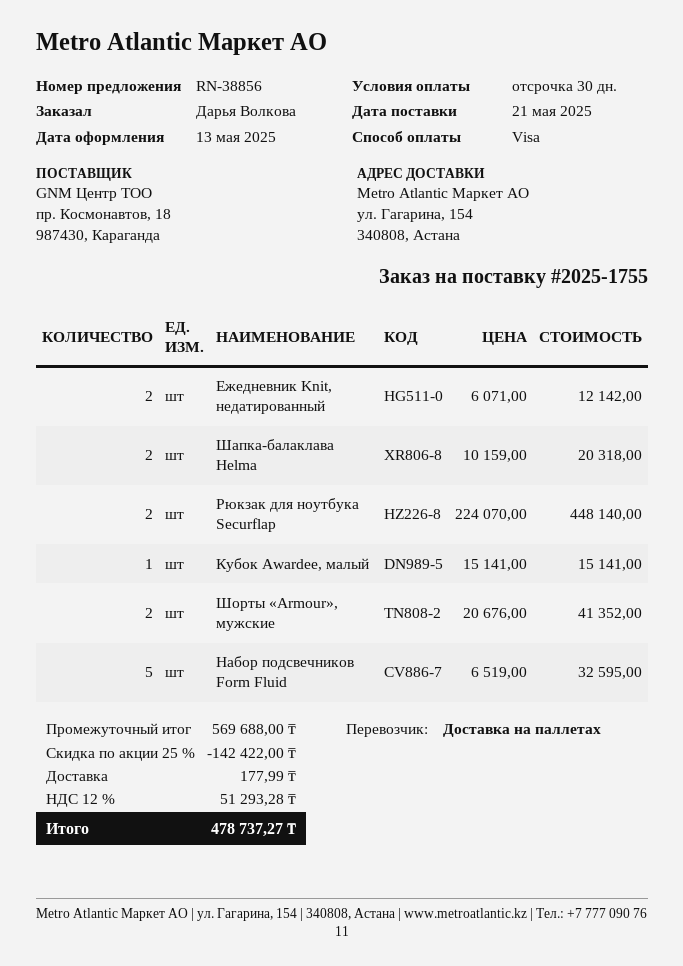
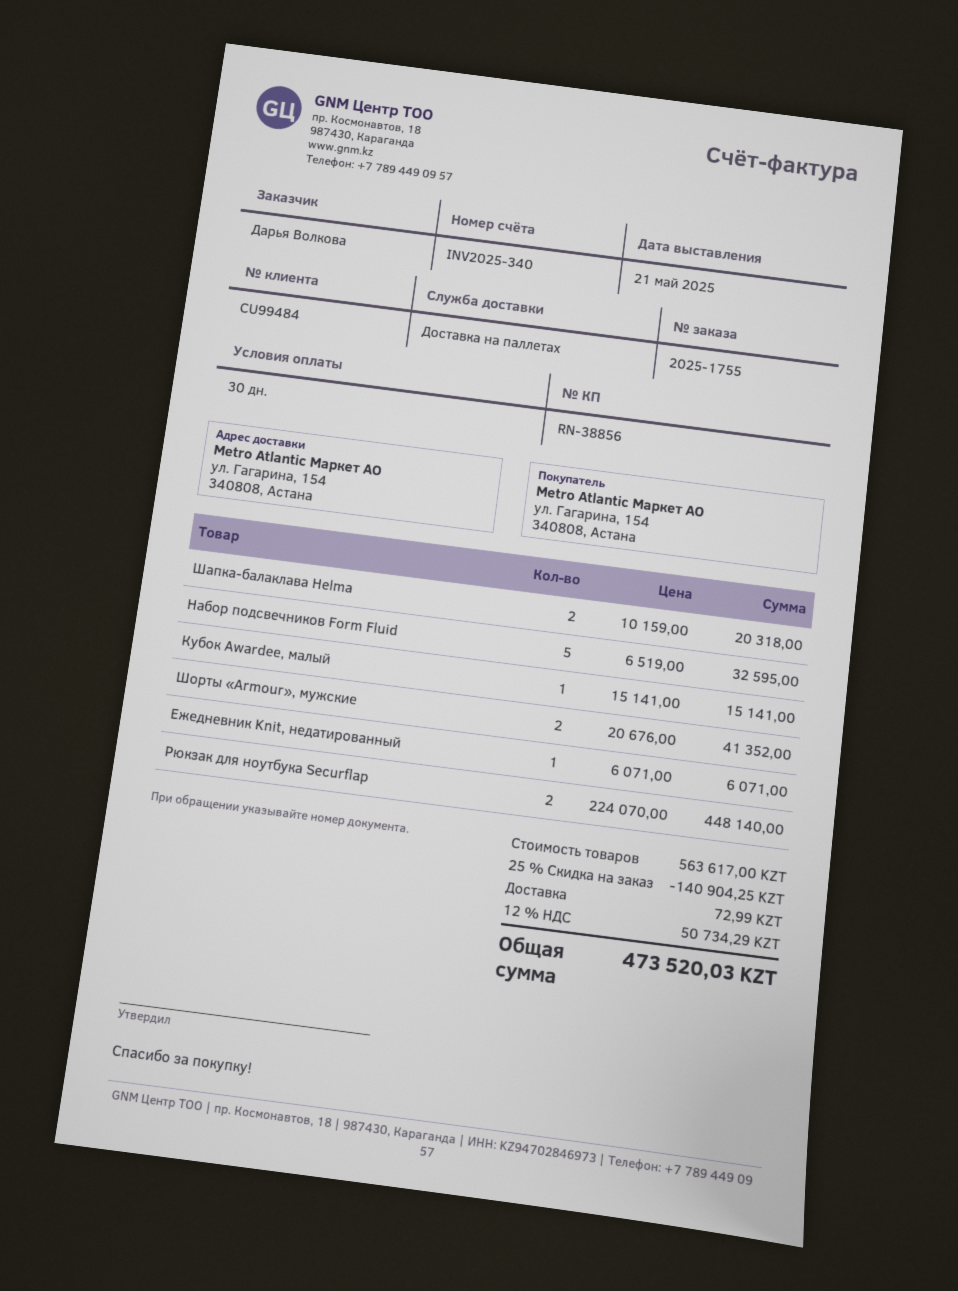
Ежедневник Knit, недатированный: 2 x 6071.00 = 12142.00 -> 1 x 6071.00 = 6071.00
subtotal: 569688.00 -> 563617.00
discount: 25% = 142422.00 -> 25% = 140904.25
shipping: 177.99 -> 72.99
tax: 12% = 51293.28 -> 12% = 50734.29
total: 478737.27 -> 473520.03

